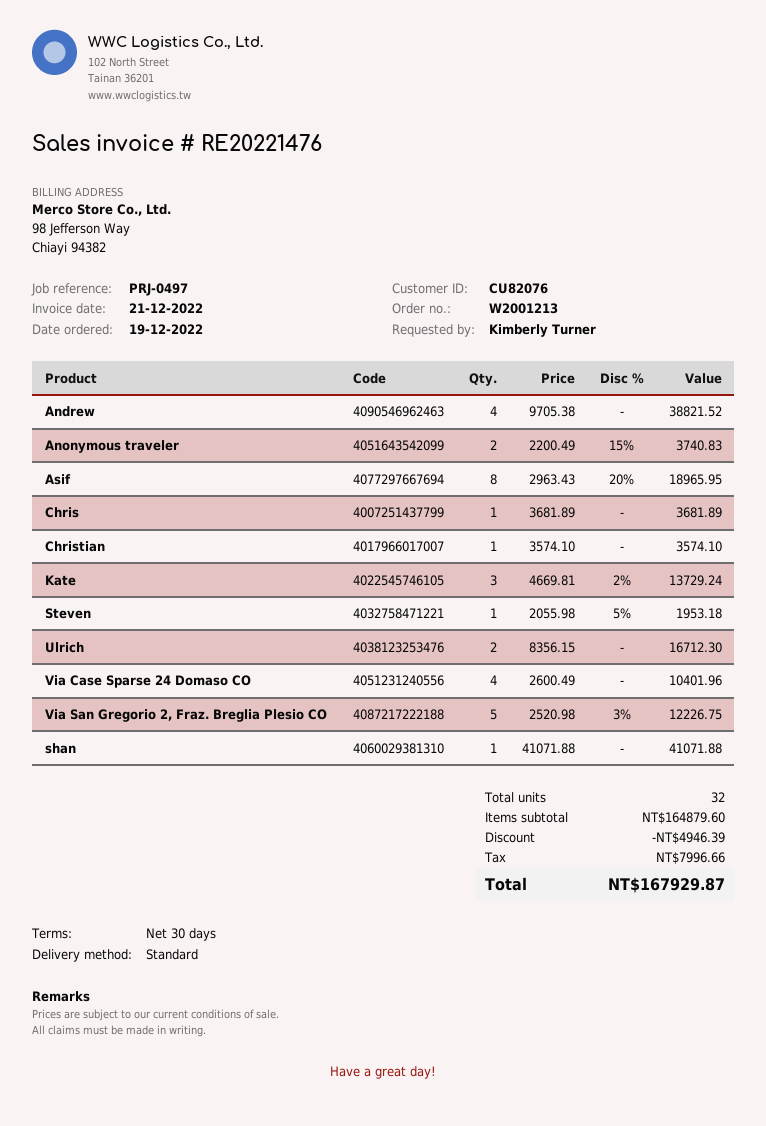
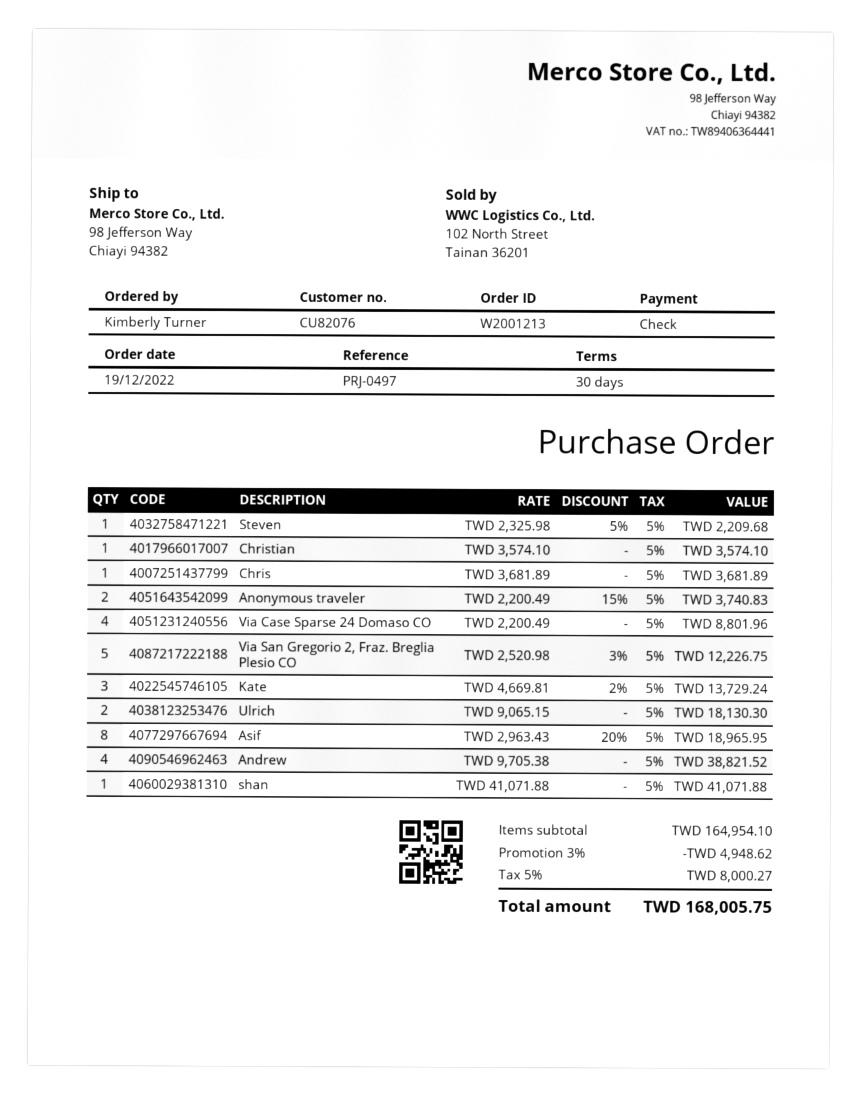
Steven: 1 x 2055.98 - 5% = 1953.18 -> 1 x 2325.98 - 5% = 2209.68
Ulrich: 2 x 8356.15 = 16712.30 -> 2 x 9065.15 = 18130.30
Via Case Sparse 24 Domaso CO: 4 x 2600.49 = 10401.96 -> 4 x 2200.49 = 8801.96
subtotal: 164879.60 -> 164954.10
discount: 4946.39 -> 4948.62
tax: 7996.66 -> 8000.27
total: 167929.87 -> 168005.75

